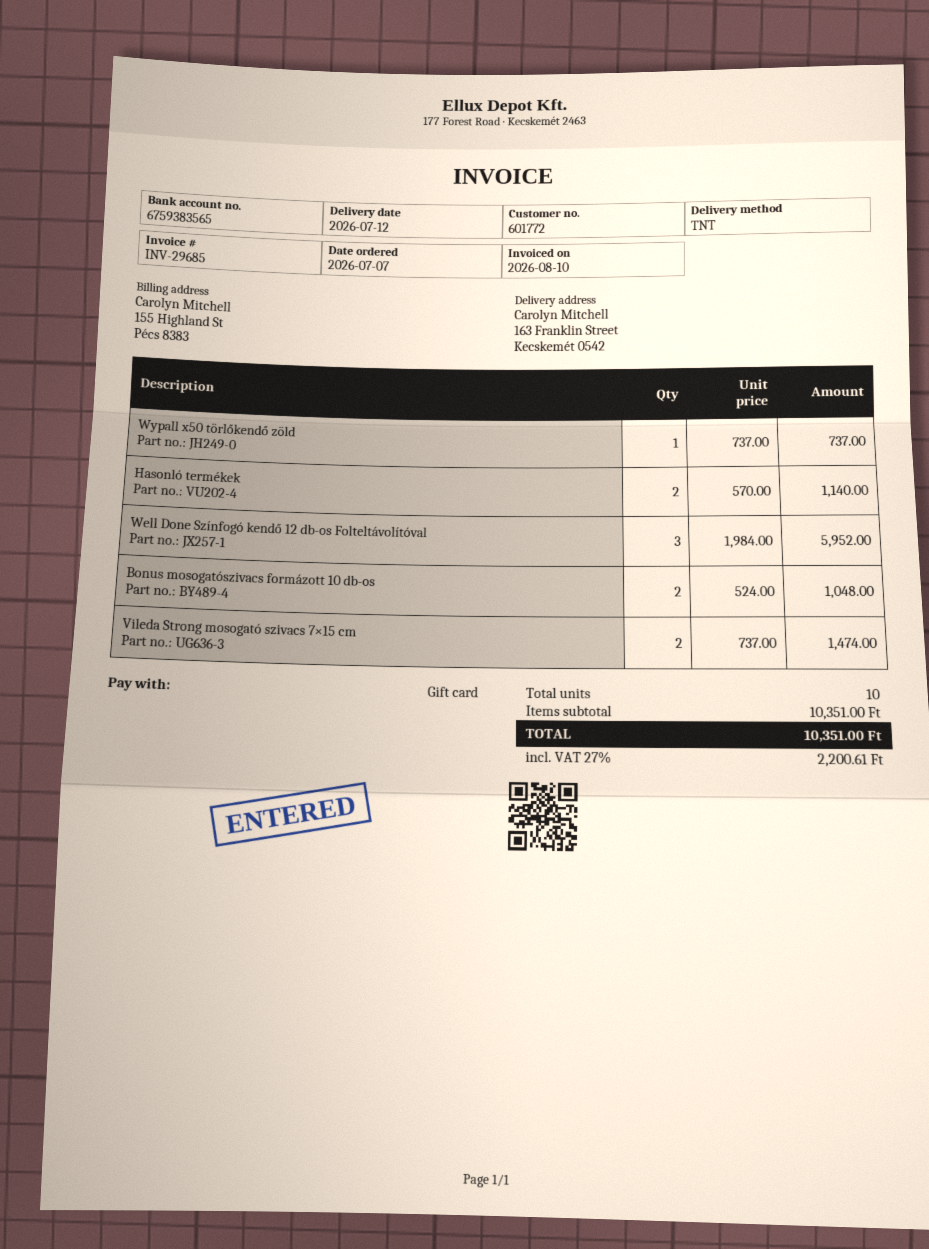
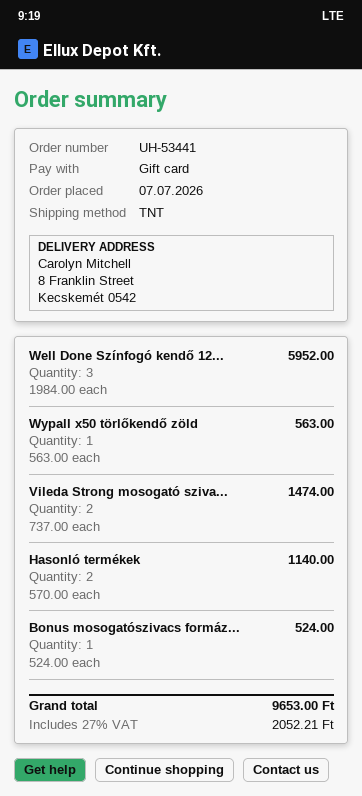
ship to: 163 Franklin Street, Kecskemét 0542 -> 8 Franklin Street, Kecskemét 0542
Wypall x50 törlőkendő zöld: 1 x 737.00 = 737.00 -> 1 x 563.00 = 563.00
Bonus mosogatószivacs formázott 10 db-os: 2 x 524.00 = 1048.00 -> 1 x 524.00 = 524.00
tax: 27% = 2200.61 -> 27% = 2052.21
total: 10351.00 -> 9653.00

